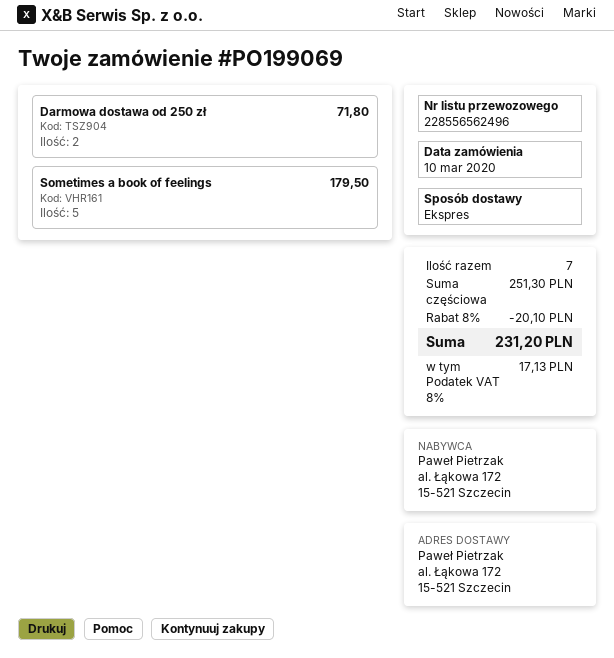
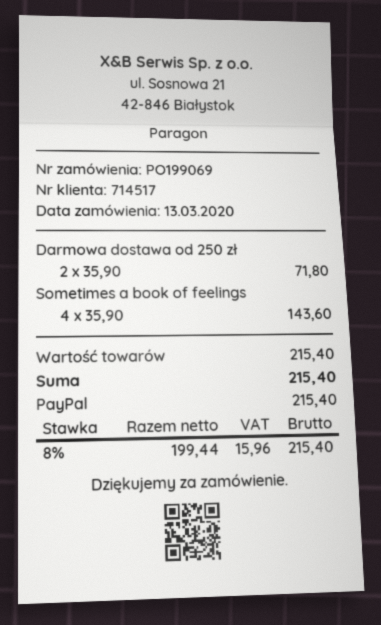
order date: 2020-03-10 -> 2020-03-13
Sometimes a book of feelings: 5 for 179.50 -> 4 for 143.60
subtotal: 251.30 -> 215.40
discount: 8% = 20.10 -> none
tax: 8% = 17.13 -> 8% = 15.96
total: 231.20 -> 215.40

